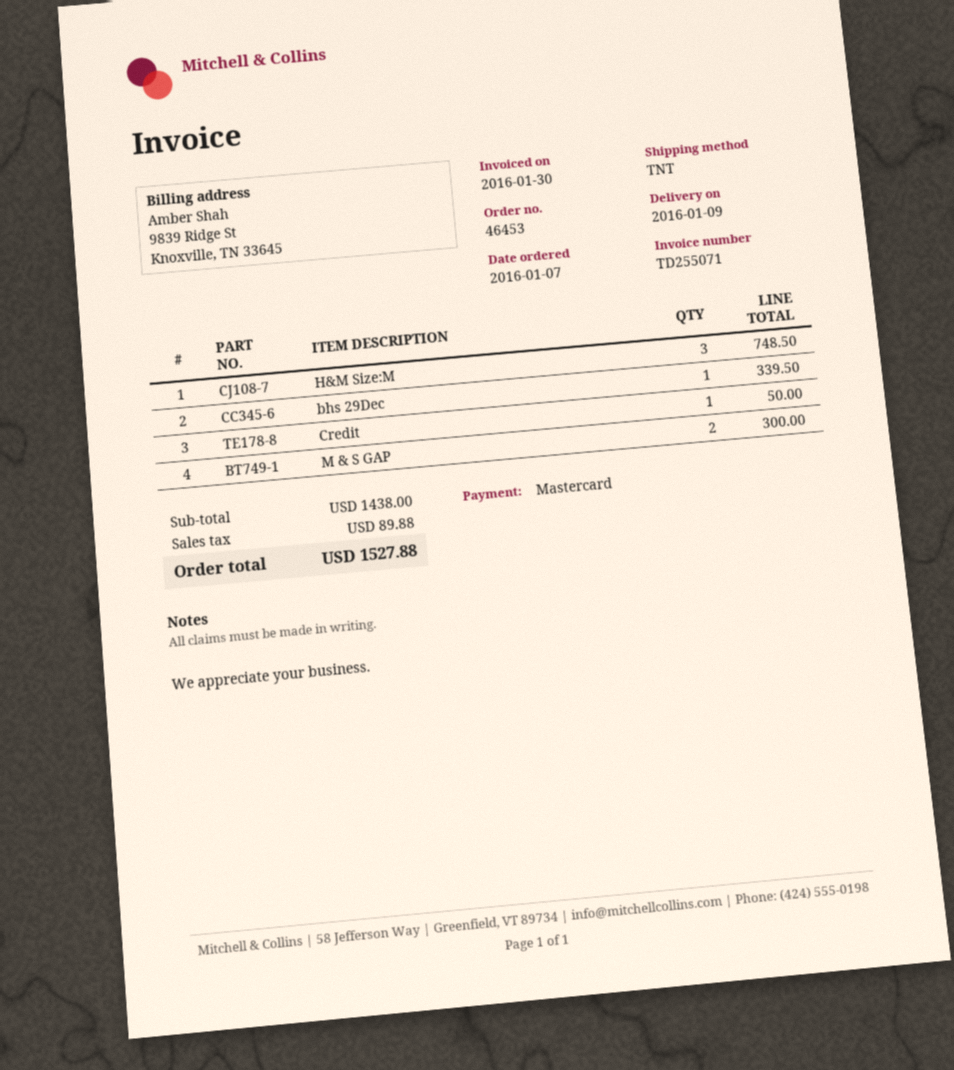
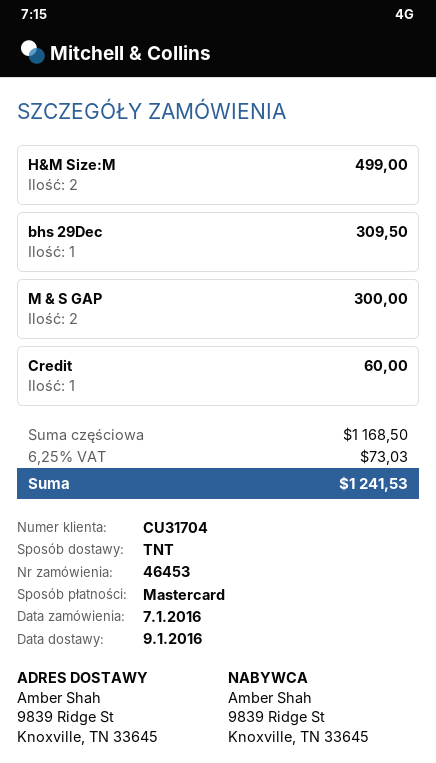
H&M Size:M: 3 for 748.50 -> 2 for 499.00
bhs 29Dec: 1 for 339.50 -> 1 for 309.50
Credit: 1 for 50.00 -> 1 for 60.00
subtotal: 1438.00 -> 1168.50
tax: 89.88 -> 73.03
total: 1527.88 -> 1241.53

